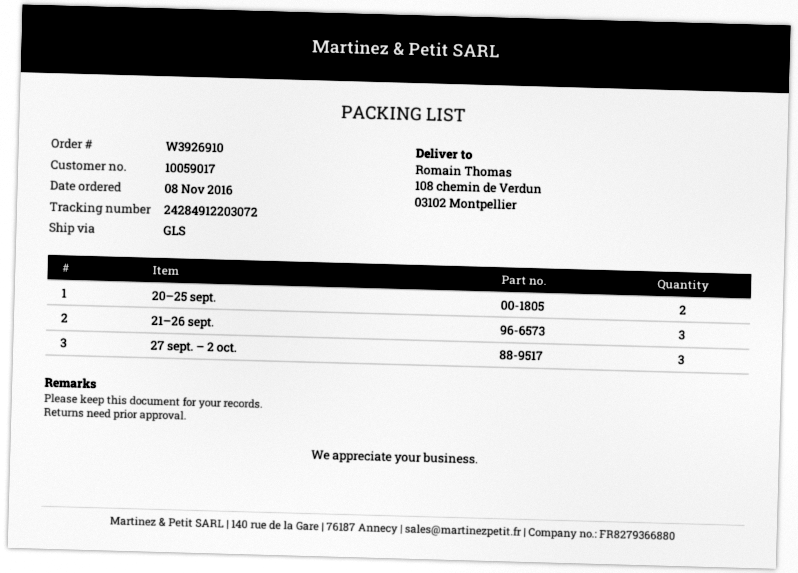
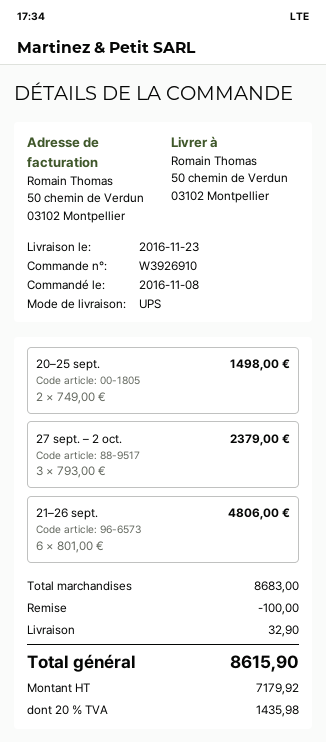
shipping method: GLS -> UPS
ship to: 108 chemin de Verdun, 03102 Montpellier -> 50 chemin de Verdun, 03102 Montpellier
21–26 sept.: 3 -> 6

